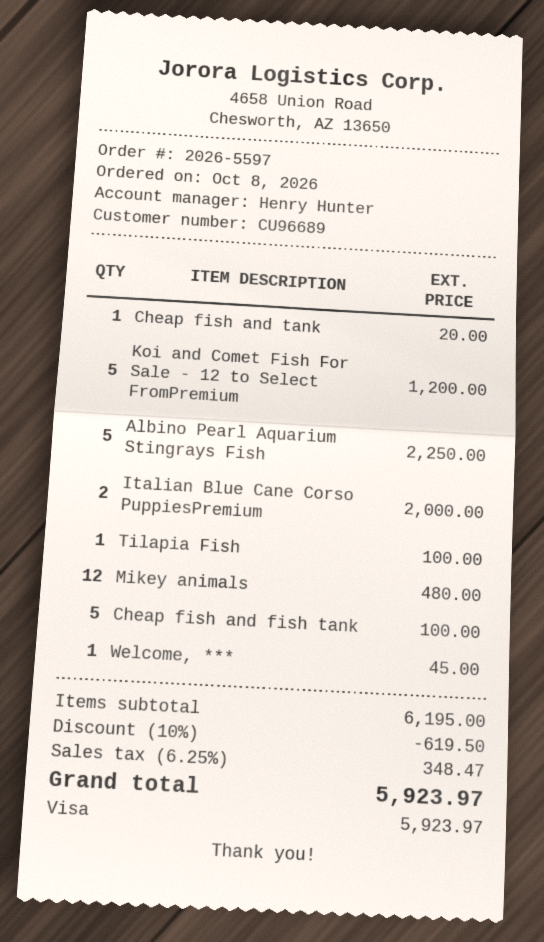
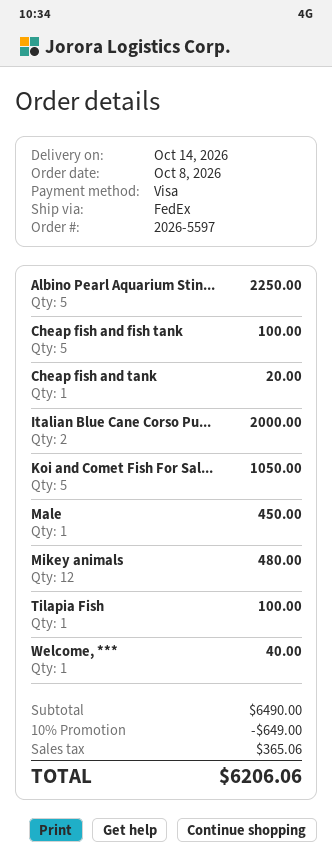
Koi and Comet Fish For Sale - 12 to Select FromPremium: 5 for 1200.00 -> 5 for 1050.00
Welcome, ***: 1 for 45.00 -> 1 for 40.00
Male: none -> 1 for 450.00
subtotal: 6195.00 -> 6490.00
discount: 10% = 619.50 -> 10% = 649.00
tax: 348.47 -> 365.06
total: 5923.97 -> 6206.06

